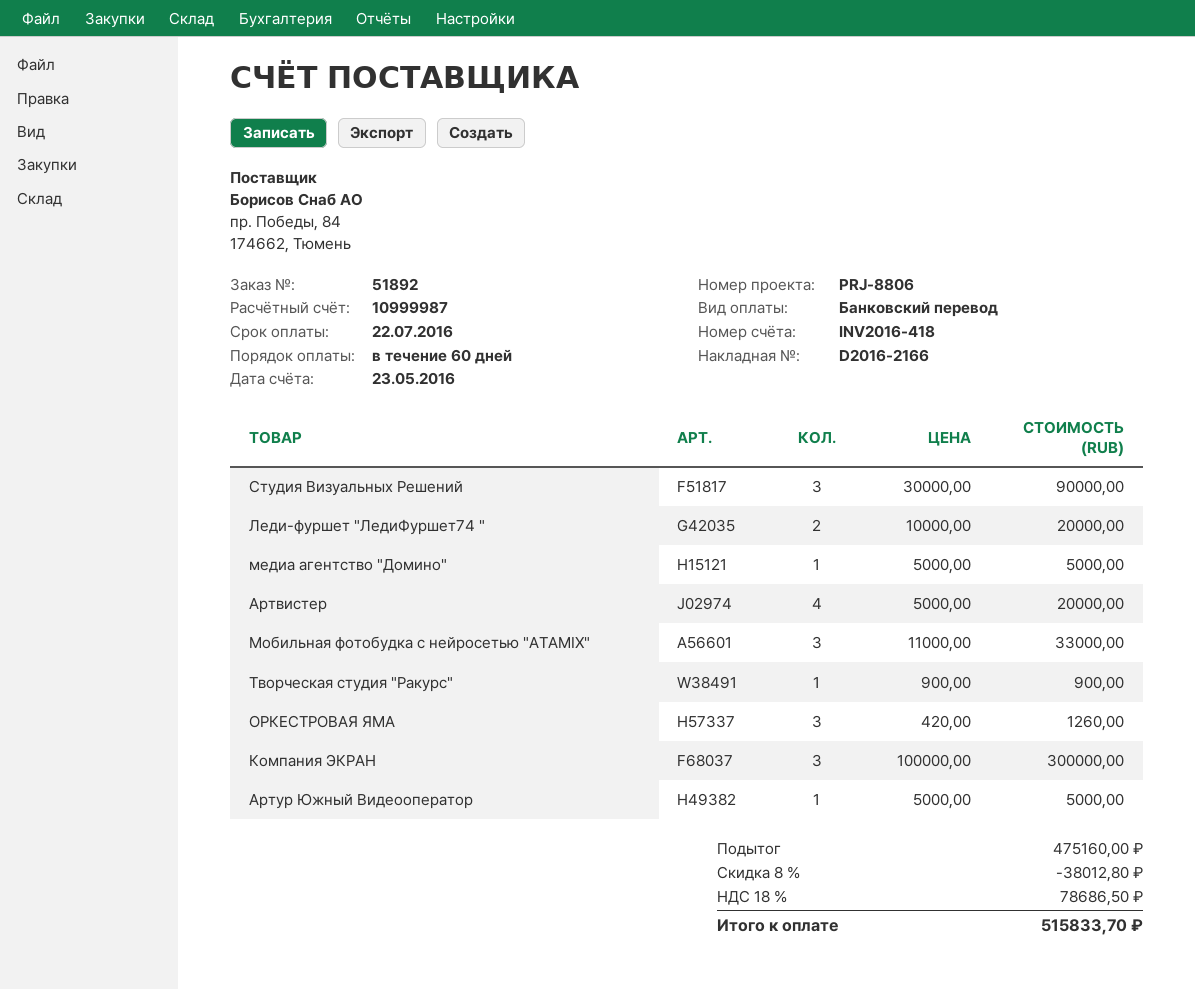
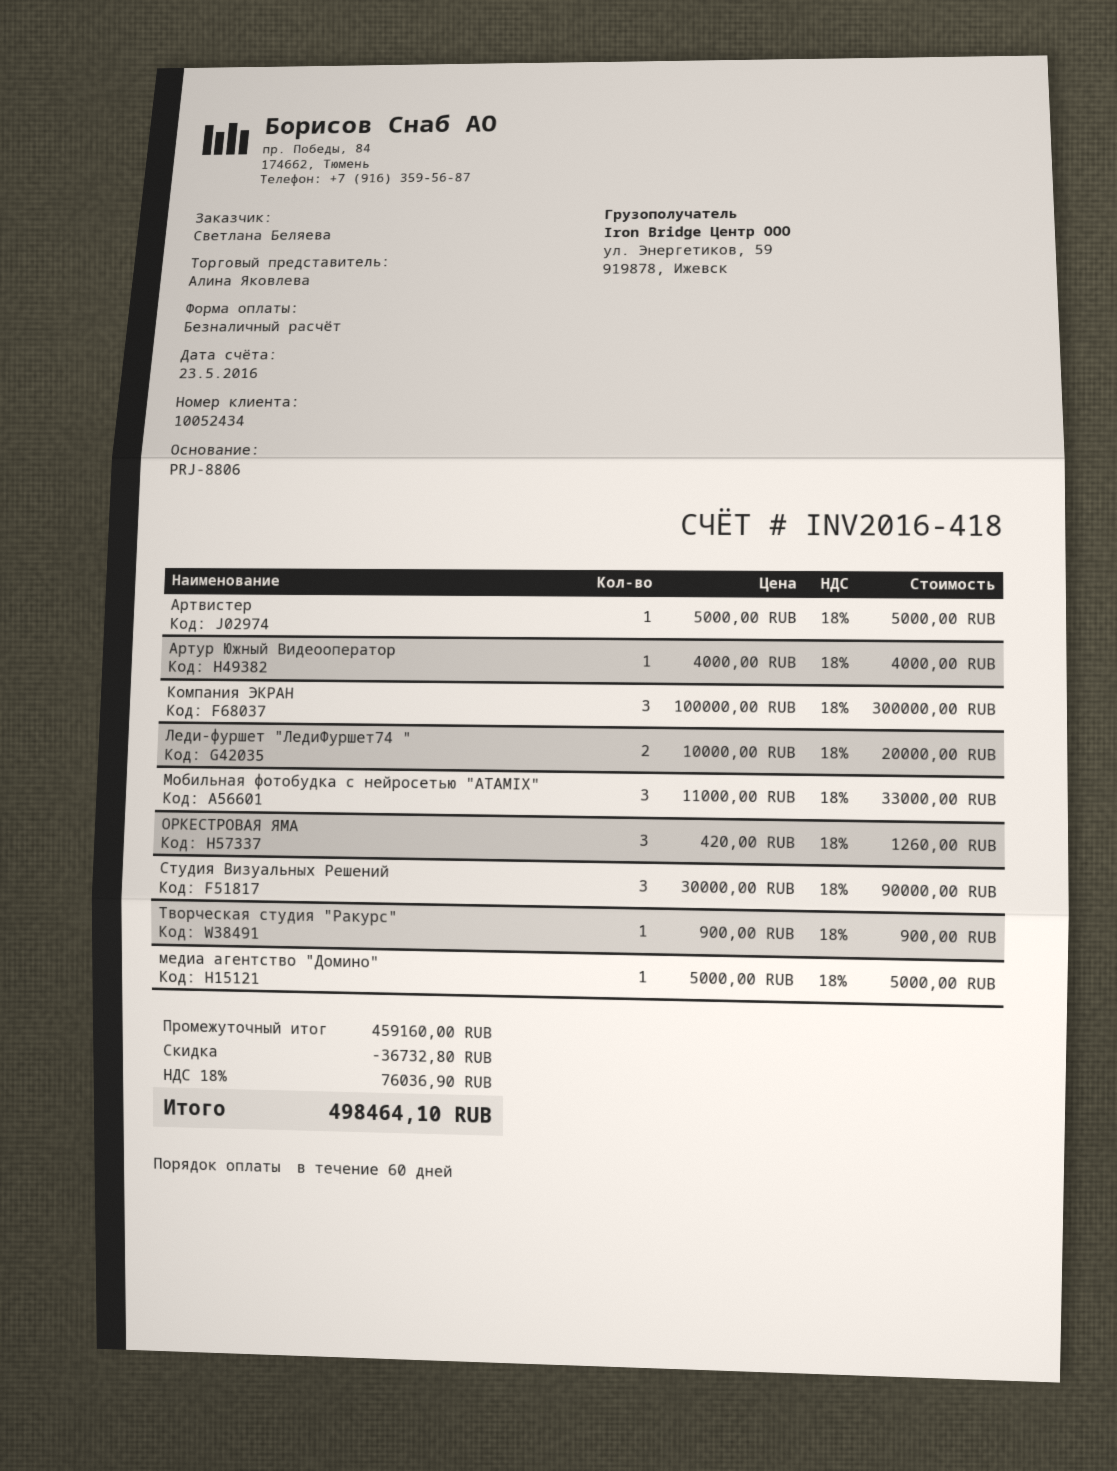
Артвистер: 4 x 5000.00 = 20000.00 -> 1 x 5000.00 = 5000.00
Артур Южный Видеооператор: 1 x 5000.00 = 5000.00 -> 1 x 4000.00 = 4000.00
subtotal: 475160.00 -> 459160.00
discount: 38012.80 -> 36732.80
tax: 18% = 78686.50 -> 18% = 76036.90
total: 515833.70 -> 498464.10

